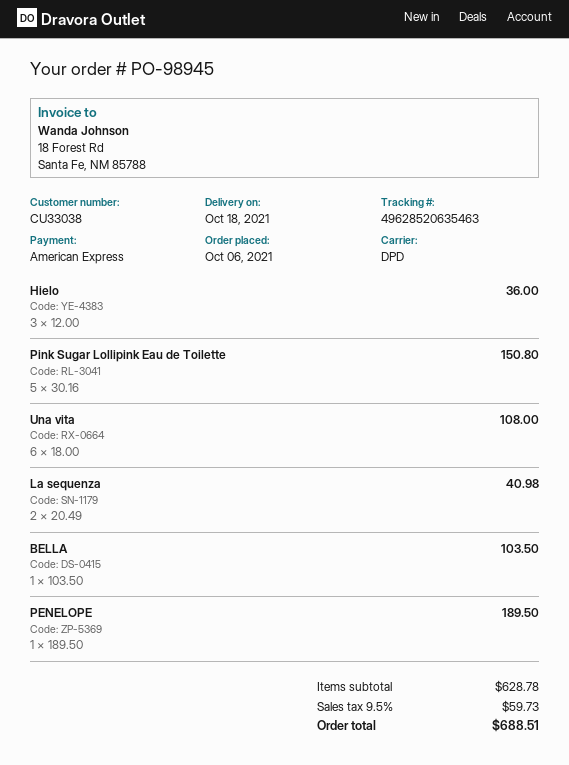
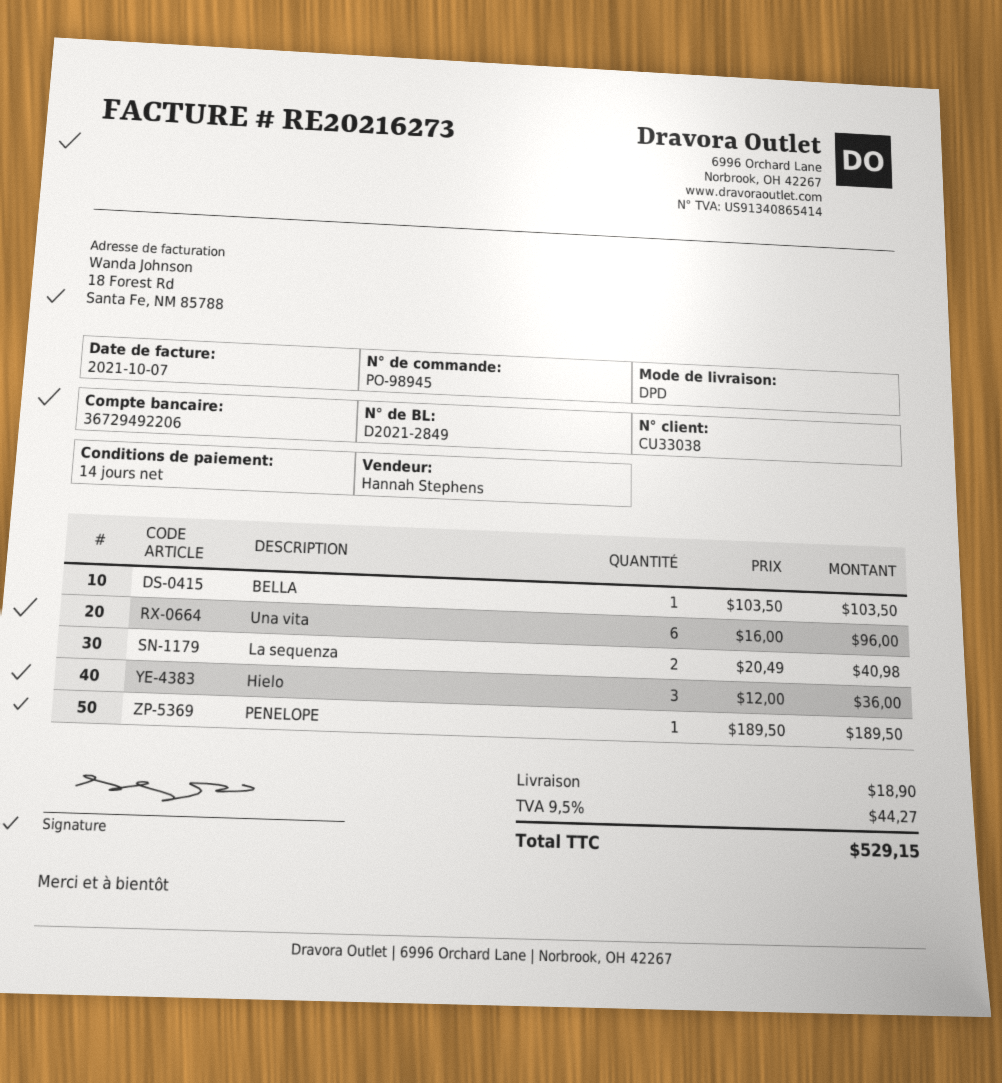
Pink Sugar Lollipink Eau de Toilette: 5 x 30.16 = 150.80 -> none
Una vita: 6 x 18.00 = 108.00 -> 6 x 16.00 = 96.00
shipping: none -> 18.90
tax: 9.5% = 59.73 -> 9.5% = 44.27
total: 688.51 -> 529.15

